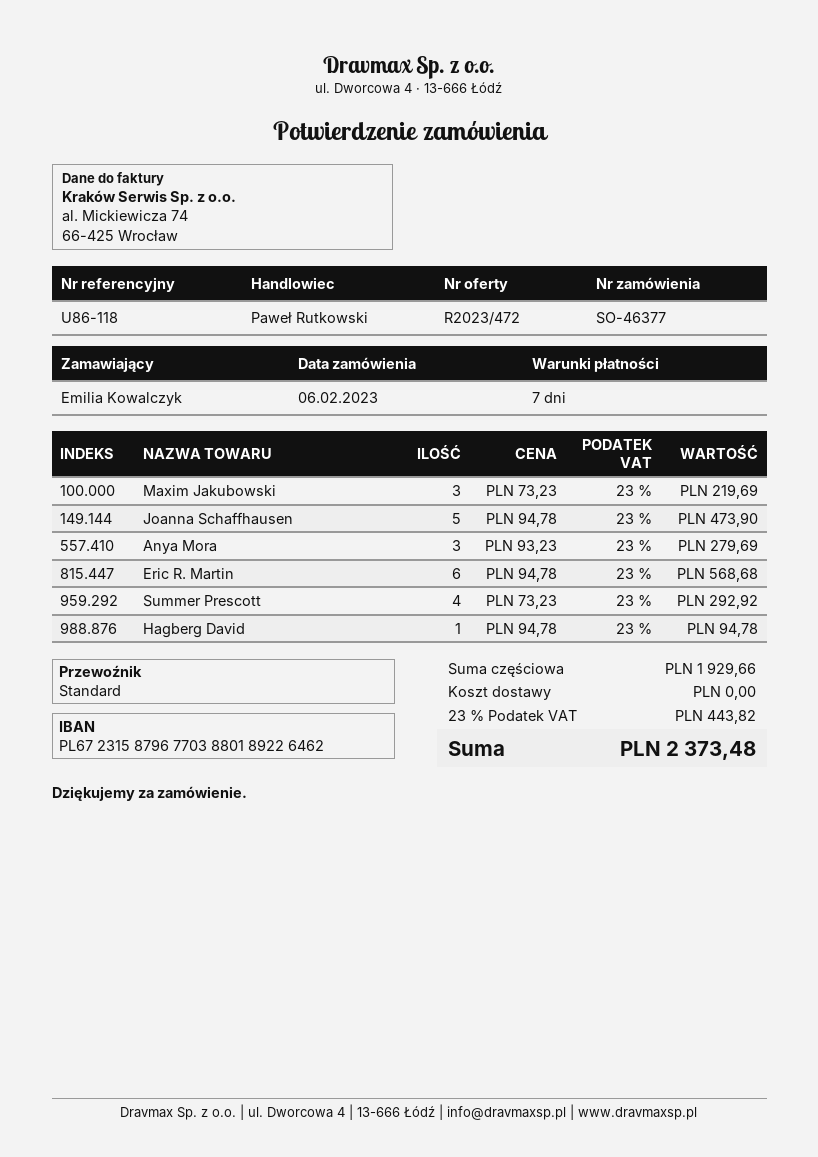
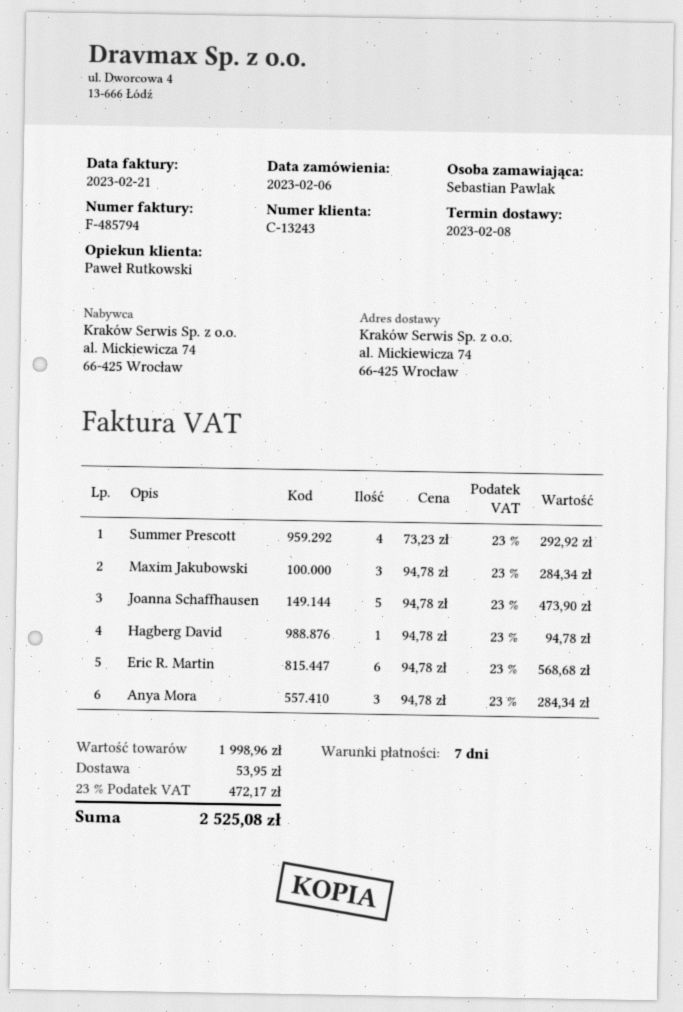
ordered by: Emilia Kowalczyk -> Sebastian Pawlak
Maxim Jakubowski: 3 x 73.23 = 219.69 -> 3 x 94.78 = 284.34
Anya Mora: 3 x 93.23 = 279.69 -> 3 x 94.78 = 284.34
subtotal: 1929.66 -> 1998.96
shipping: 0.00 -> 53.95
tax: 23% = 443.82 -> 23% = 472.17
total: 2373.48 -> 2525.08

